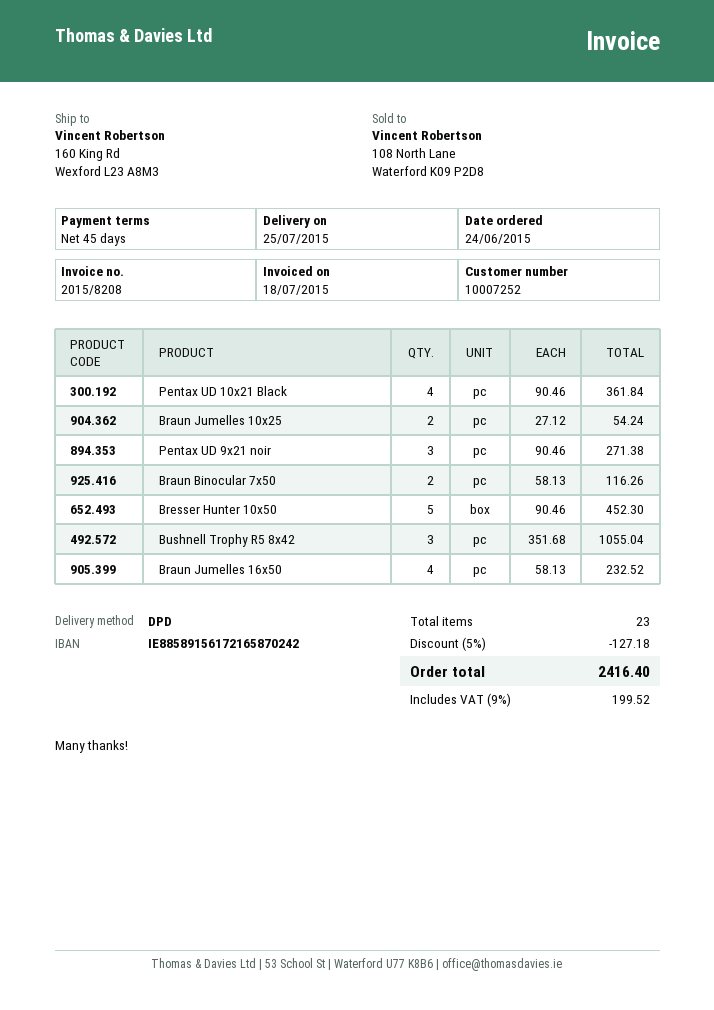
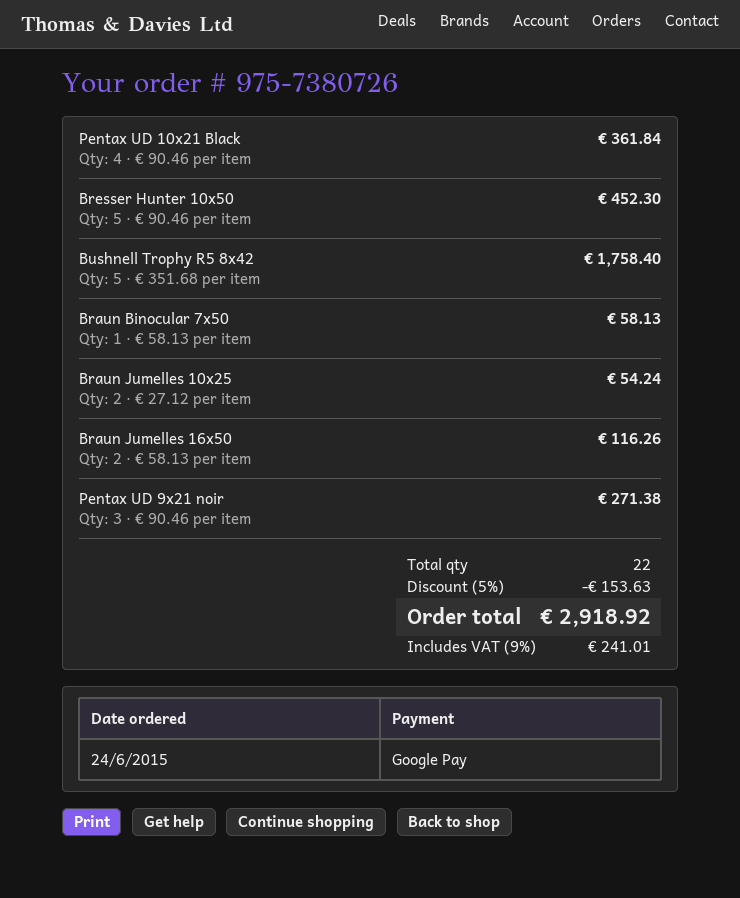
Braun Binocular 7x50: 2 x 58.13 = 116.26 -> 1 x 58.13 = 58.13
Bushnell Trophy R5 8x42: 3 x 351.68 = 1055.04 -> 5 x 351.68 = 1758.40
Braun Jumelles 16x50: 4 x 58.13 = 232.52 -> 2 x 58.13 = 116.26
total quantity: 23 -> 22
discount: 5% = 127.18 -> 5% = 153.63
tax: 9% = 199.52 -> 9% = 241.01
total: 2416.40 -> 2918.92

